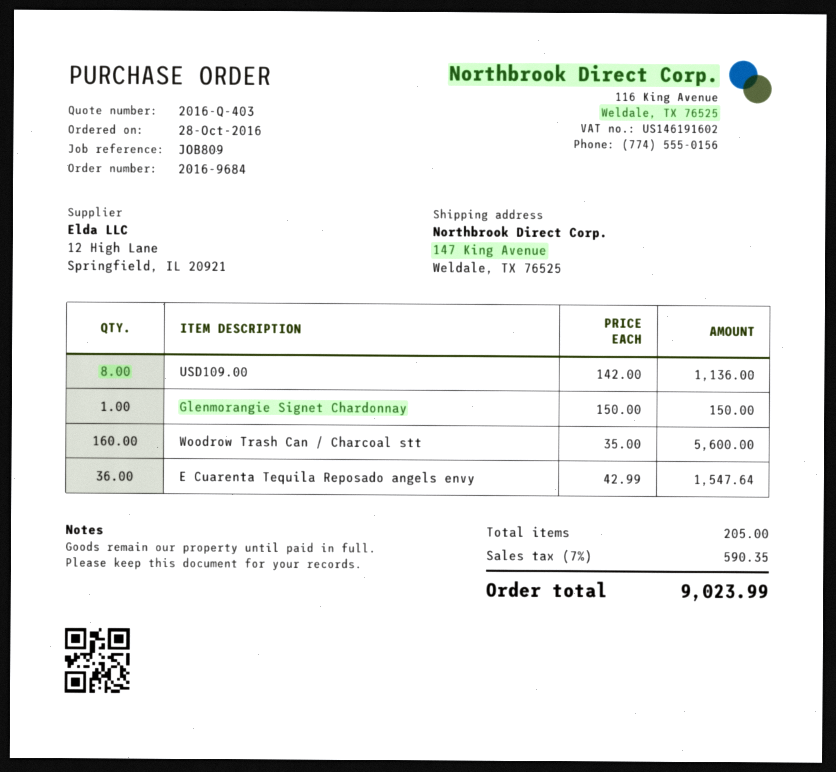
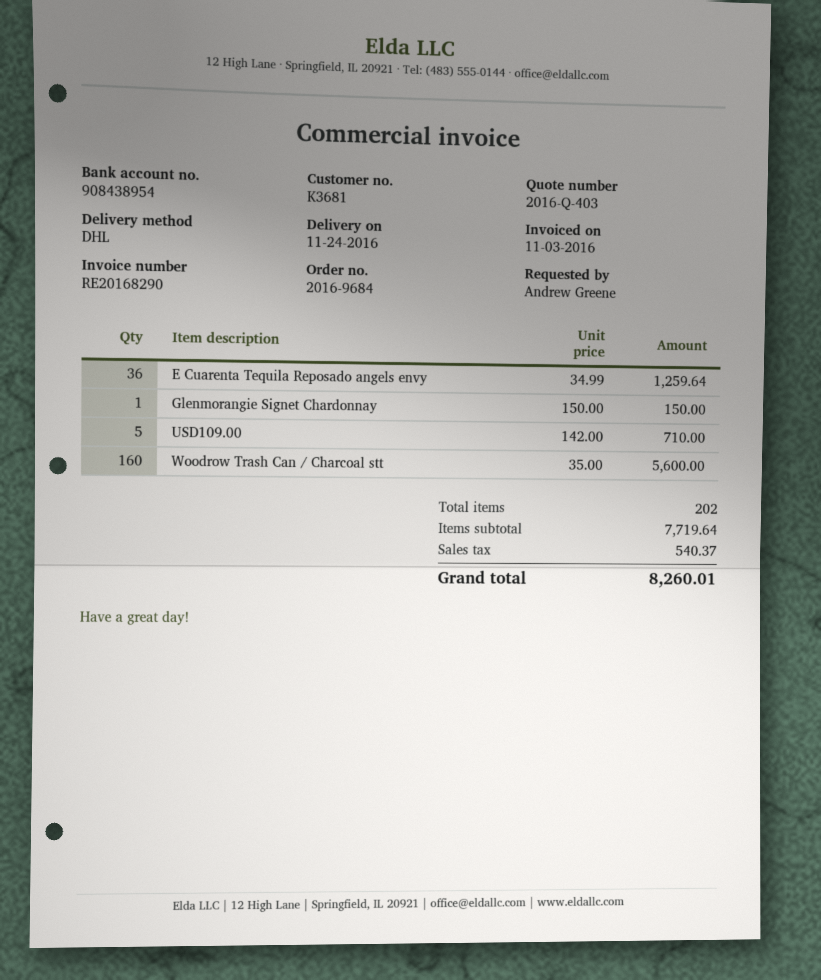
USD109.00: 8 x 142.00 = 1136.00 -> 5 x 142.00 = 710.00
E Cuarenta Tequila Reposado angels envy: 36 x 42.99 = 1547.64 -> 36 x 34.99 = 1259.64
total quantity: 205 -> 202
tax: 590.35 -> 540.37
total: 9023.99 -> 8260.01

